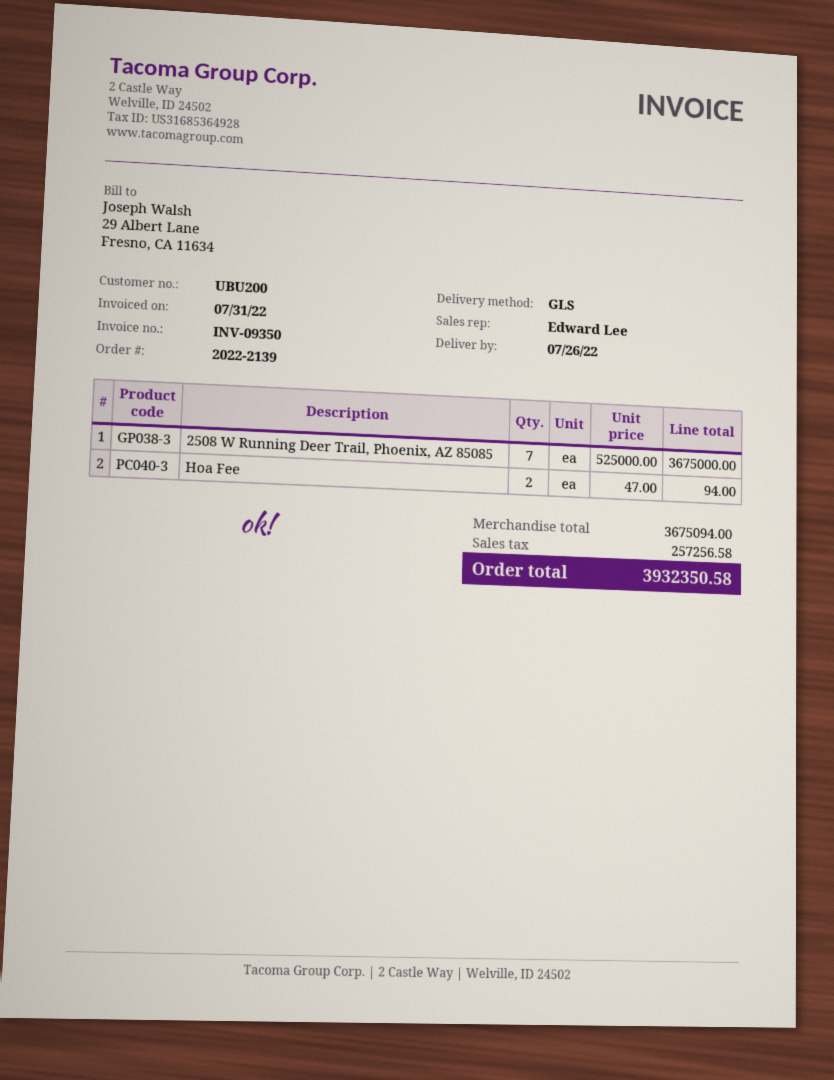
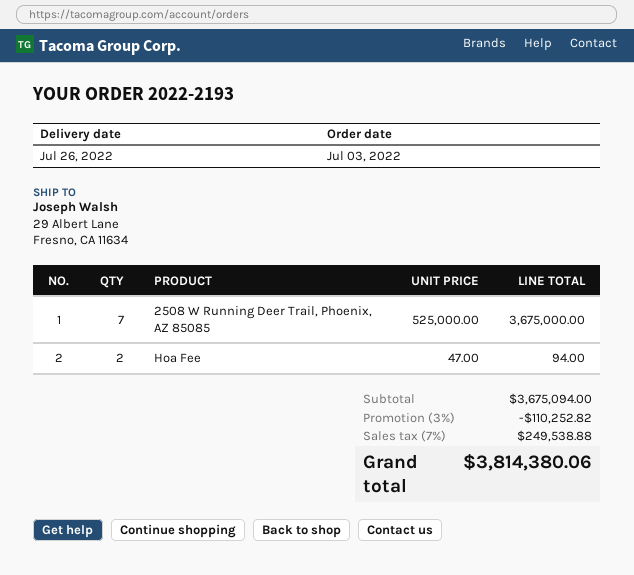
order number: 2022-2139 -> 2022-2193
discount: none -> 3% = 110252.82
tax: 257256.58 -> 249538.88
total: 3932350.58 -> 3814380.06

